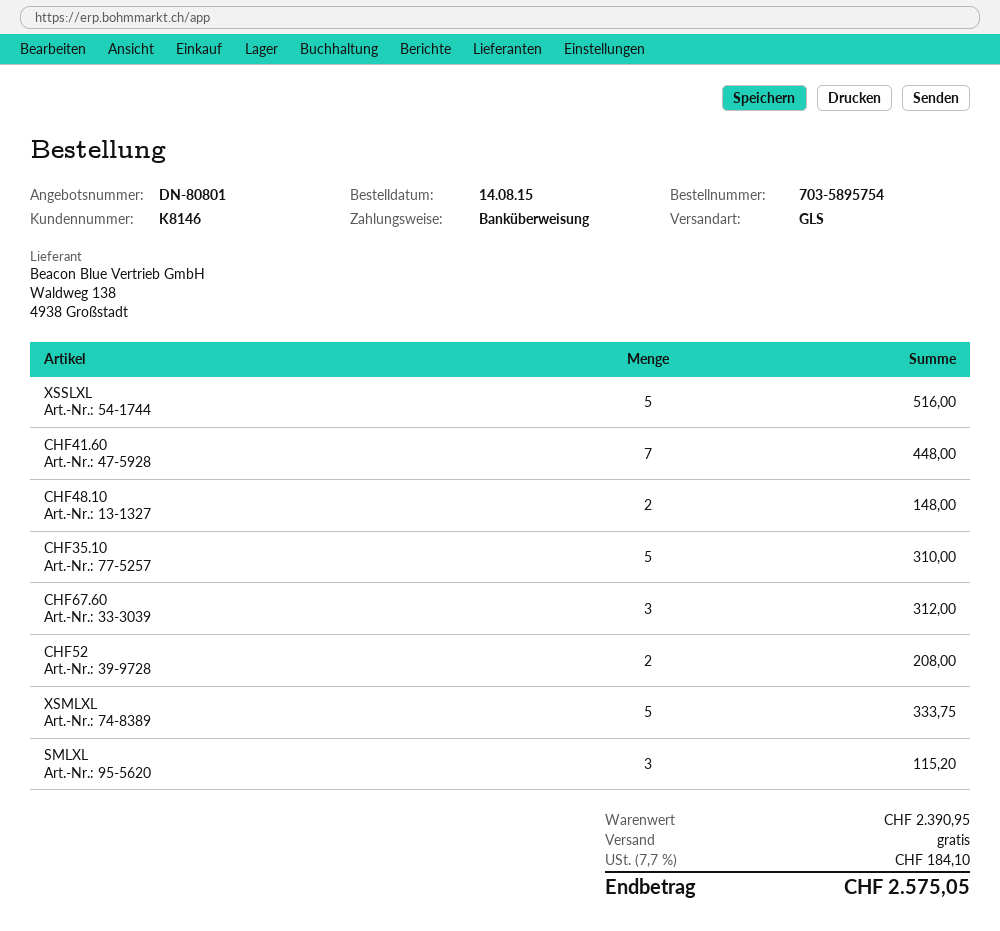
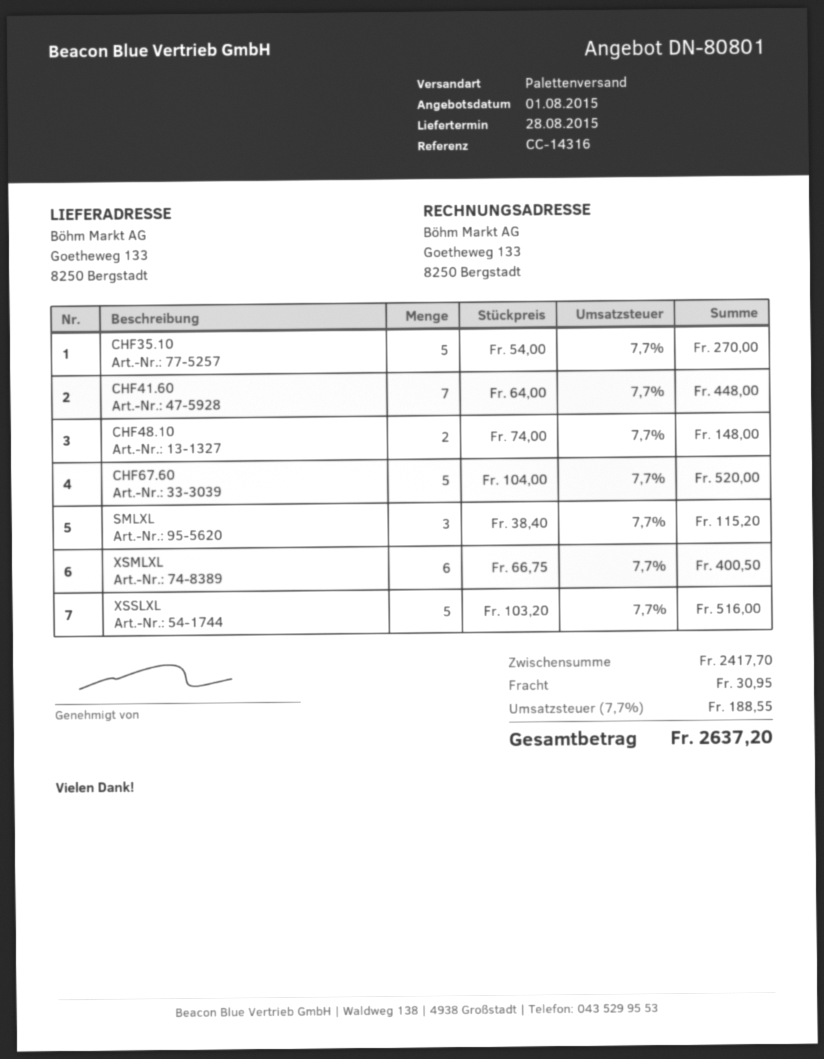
shipping method: GLS -> pallet freight
CHF35.10: 5 for 310.00 -> 5 for 270.00
CHF67.60: 3 for 312.00 -> 5 for 520.00
CHF52: 2 for 208.00 -> none
XSMLXL: 5 for 333.75 -> 6 for 400.50
subtotal: 2390.95 -> 2417.70
shipping: 0.00 -> 30.95
tax: 7.7% = 184.10 -> 7.7% = 188.55
total: 2575.05 -> 2637.20

